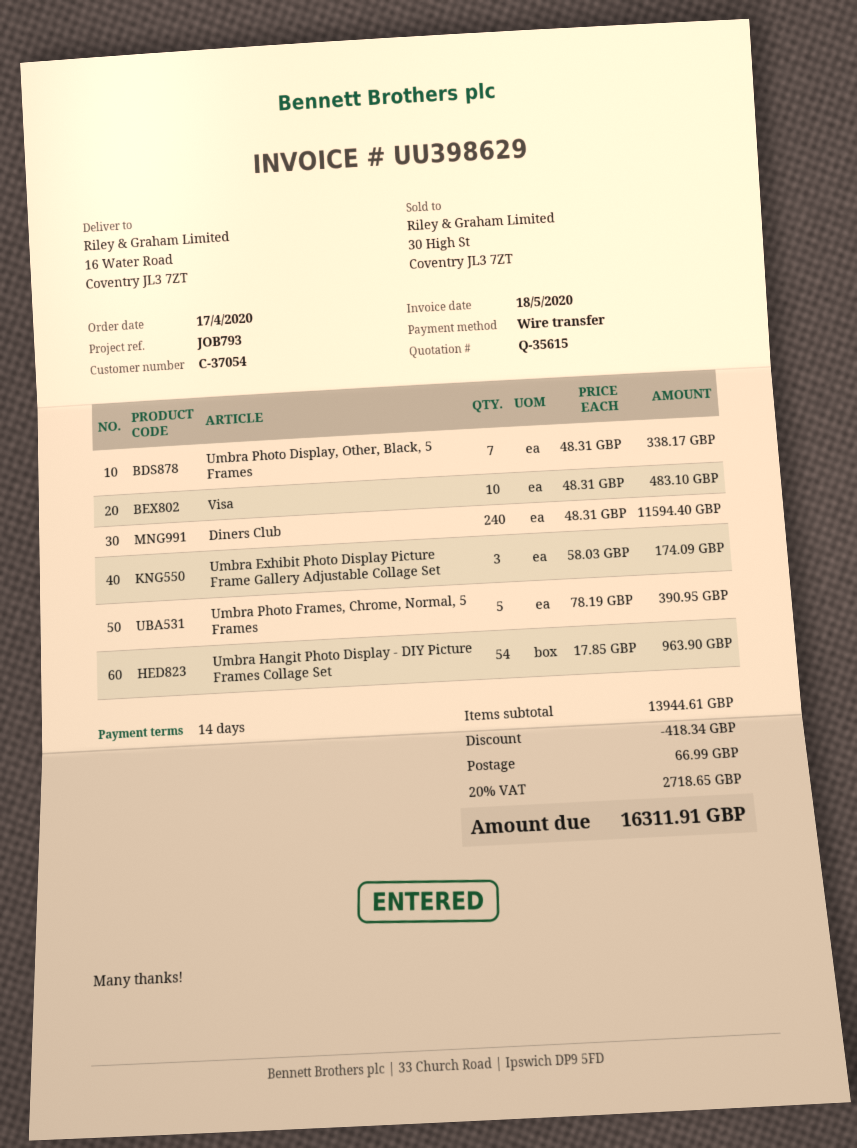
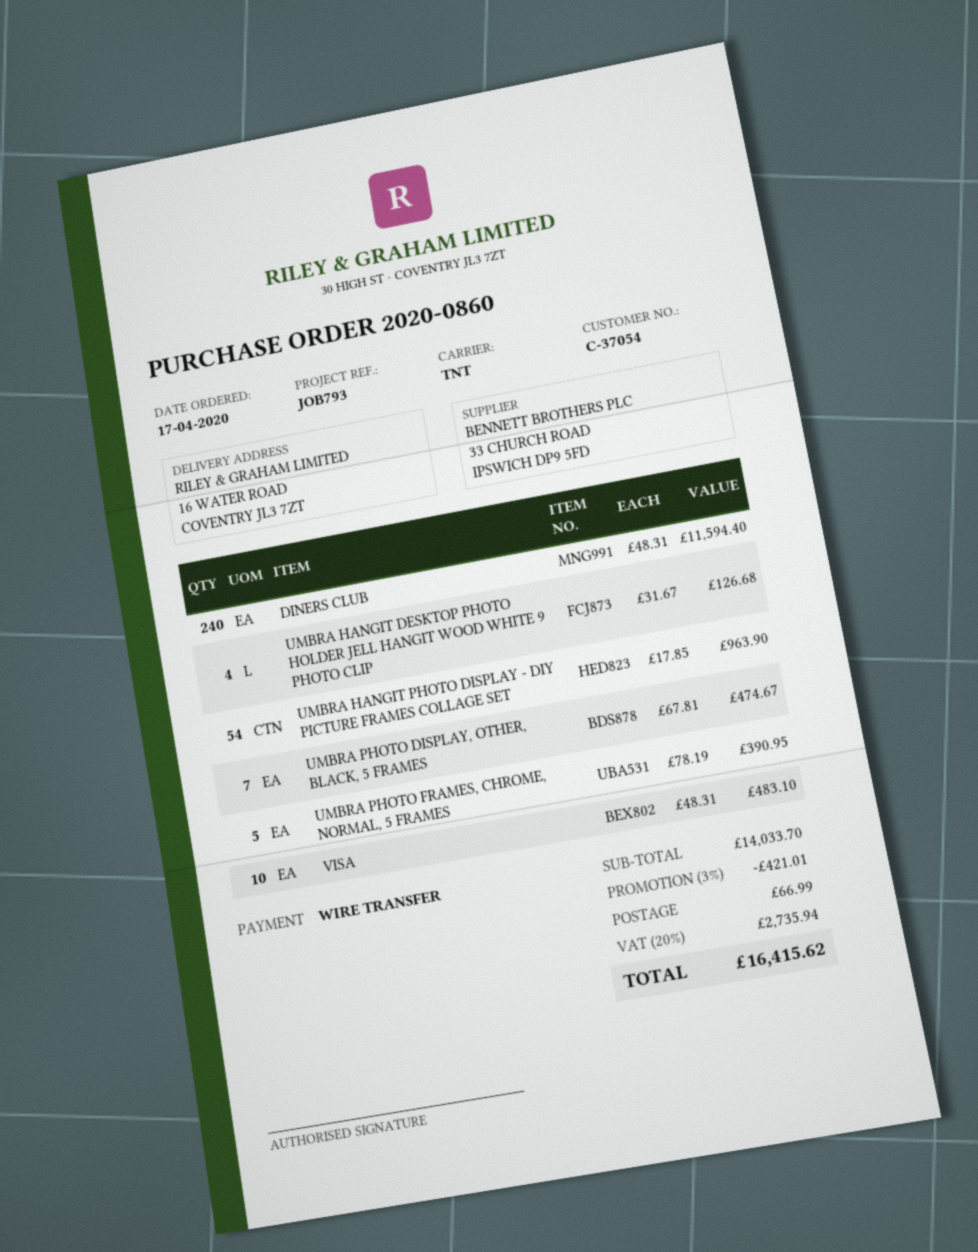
Umbra Photo Display, Other, Black, 5 Frames: 7 x 48.31 = 338.17 -> 7 x 67.81 = 474.67
Umbra Exhibit Photo Display Picture Frame Gallery Adjustable Collage Set: 3 x 58.03 = 174.09 -> none
UMBRA HANGIT DESKTOP PHOTO HOLDER JELL HANGIT WOOD WHITE 9 PHOTO CLIP: none -> 4 x 31.67 = 126.68
subtotal: 13944.61 -> 14033.70
discount: 418.34 -> 421.01
tax: 20% = 2718.65 -> 20% = 2735.94
total: 16311.91 -> 16415.62

